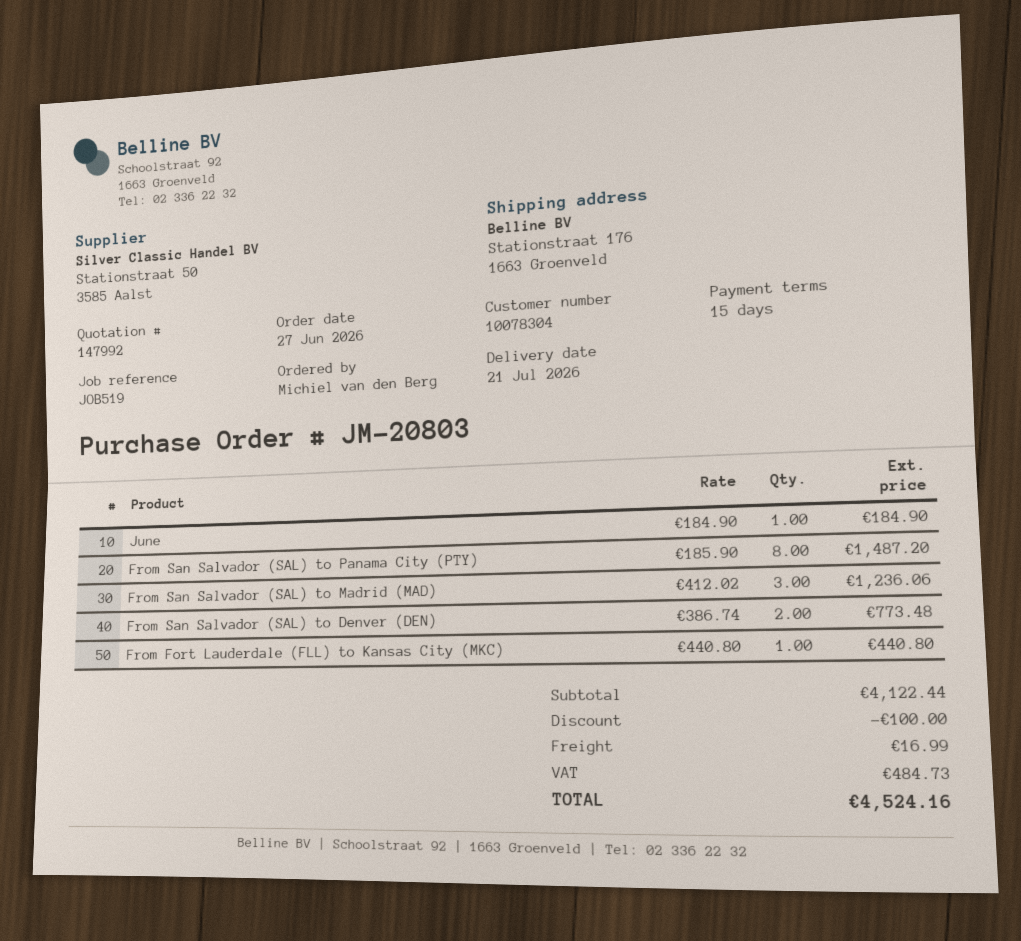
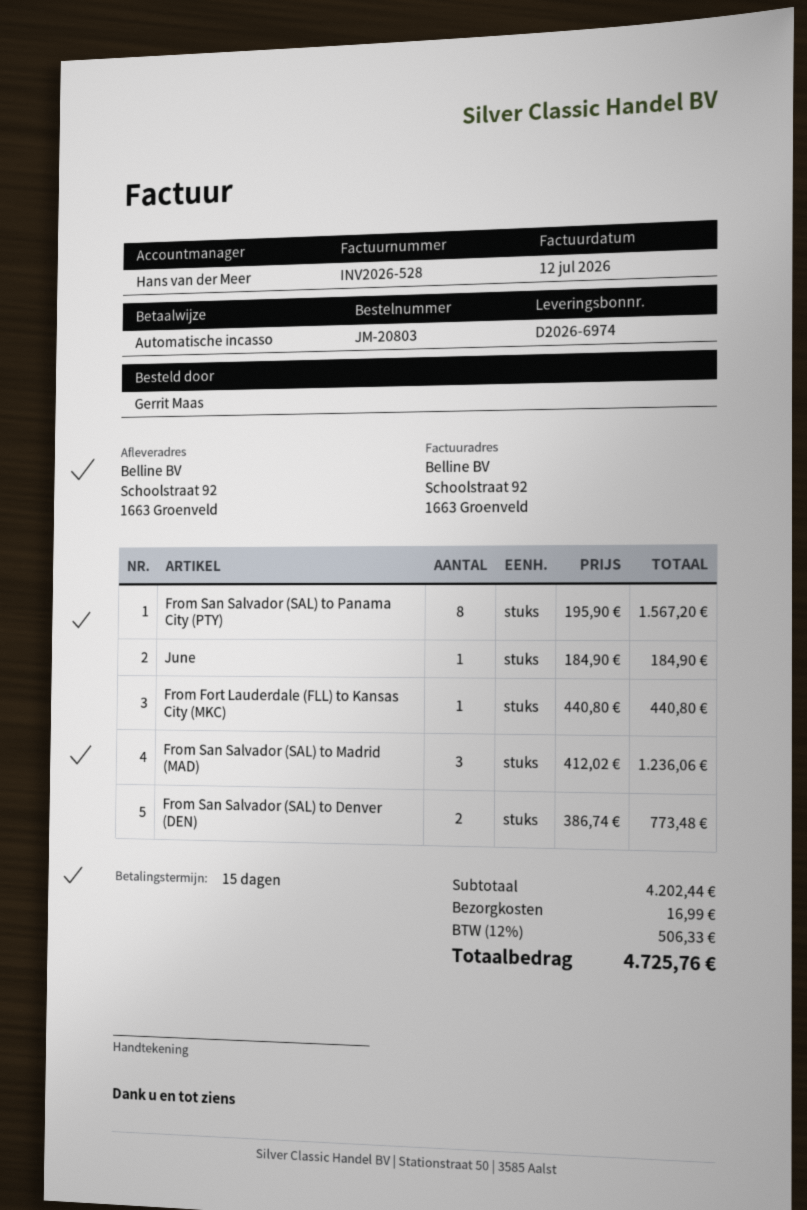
ordered by: Michiel van den Berg -> Gerrit Maas
ship to: Stationstraat 176, 1663 Groenveld -> Schoolstraat 92, 1663 Groenveld
From San Salvador (SAL) to Panama City (PTY): 8 x 185.90 = 1487.20 -> 8 x 195.90 = 1567.20
subtotal: 4122.44 -> 4202.44
discount: 100.00 -> none
tax: 484.73 -> 506.33
total: 4524.16 -> 4725.76

